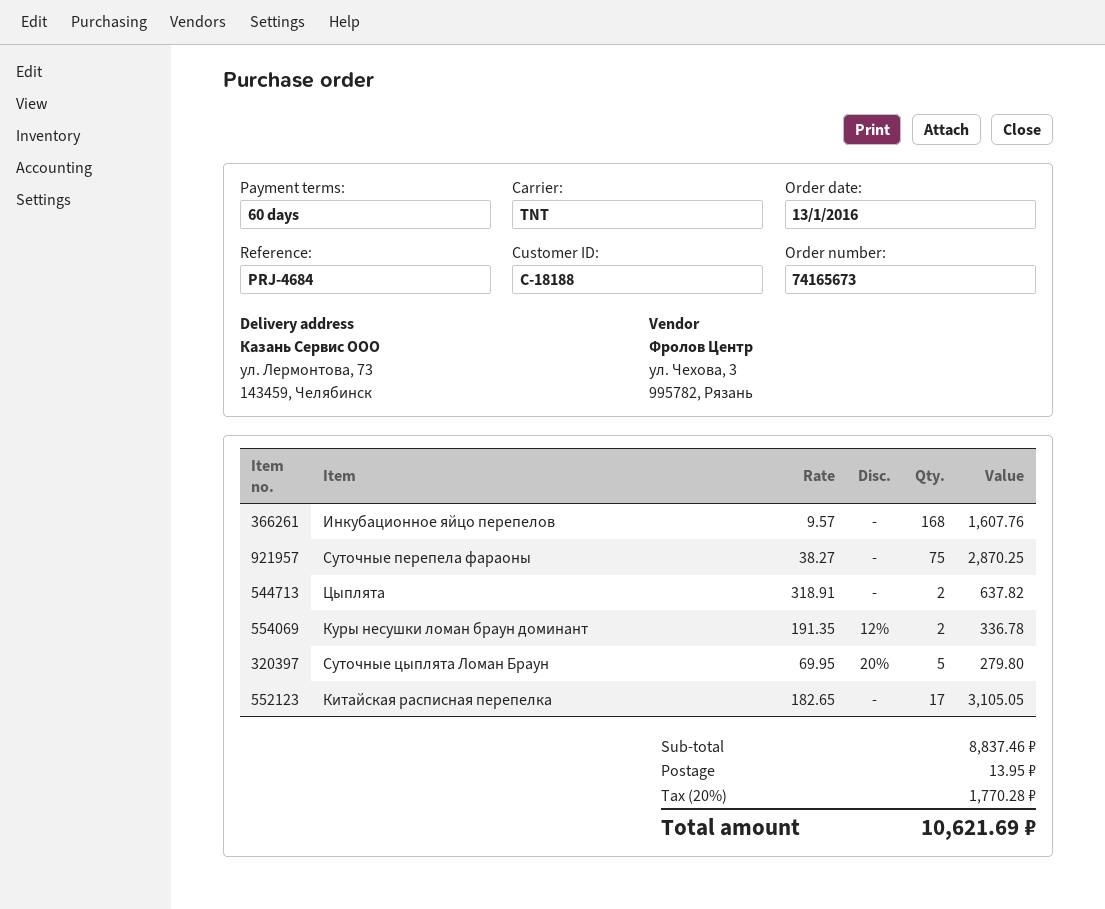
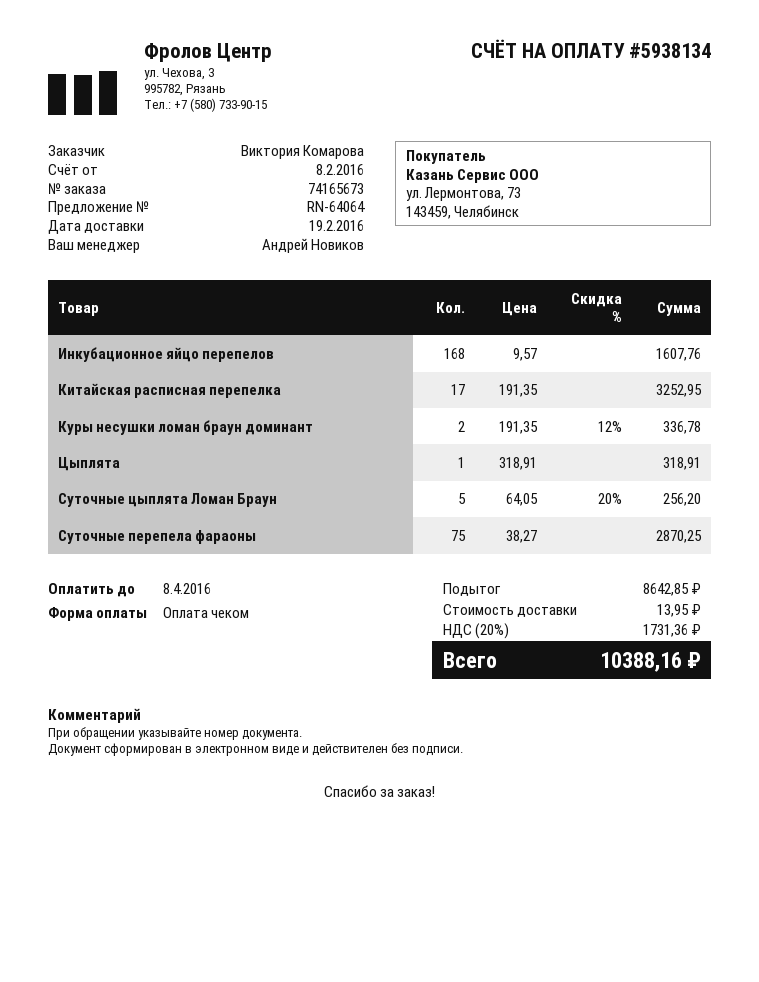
Цыплята: 2 x 318.91 = 637.82 -> 1 x 318.91 = 318.91
Суточные цыплята Ломан Браун: 5 x 69.95 - 20% = 279.80 -> 5 x 64.05 - 20% = 256.20
Китайская расписная перепелка: 17 x 182.65 = 3105.05 -> 17 x 191.35 = 3252.95
subtotal: 8837.46 -> 8642.85
tax: 20% = 1770.28 -> 20% = 1731.36
total: 10621.69 -> 10388.16

